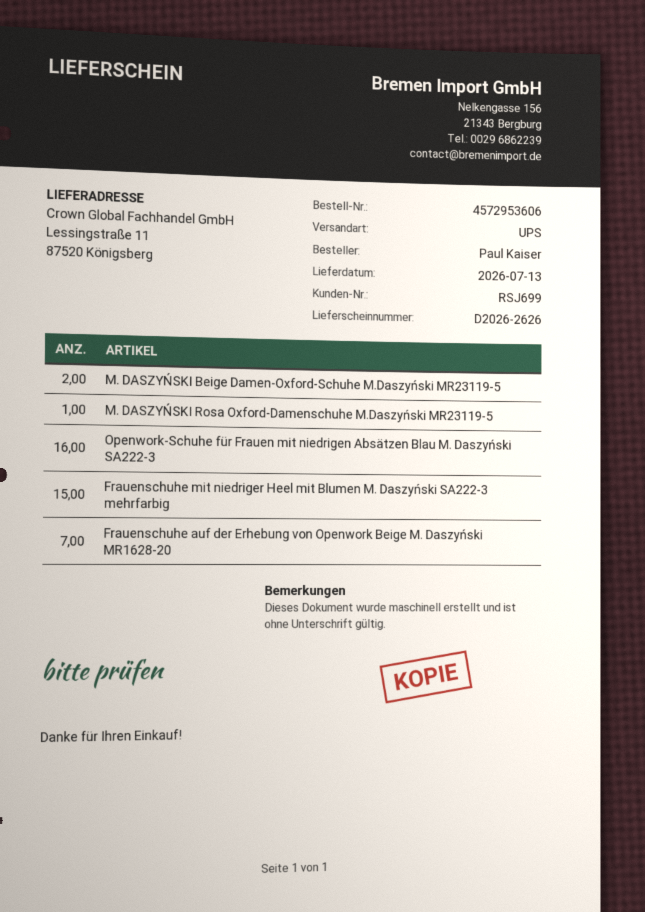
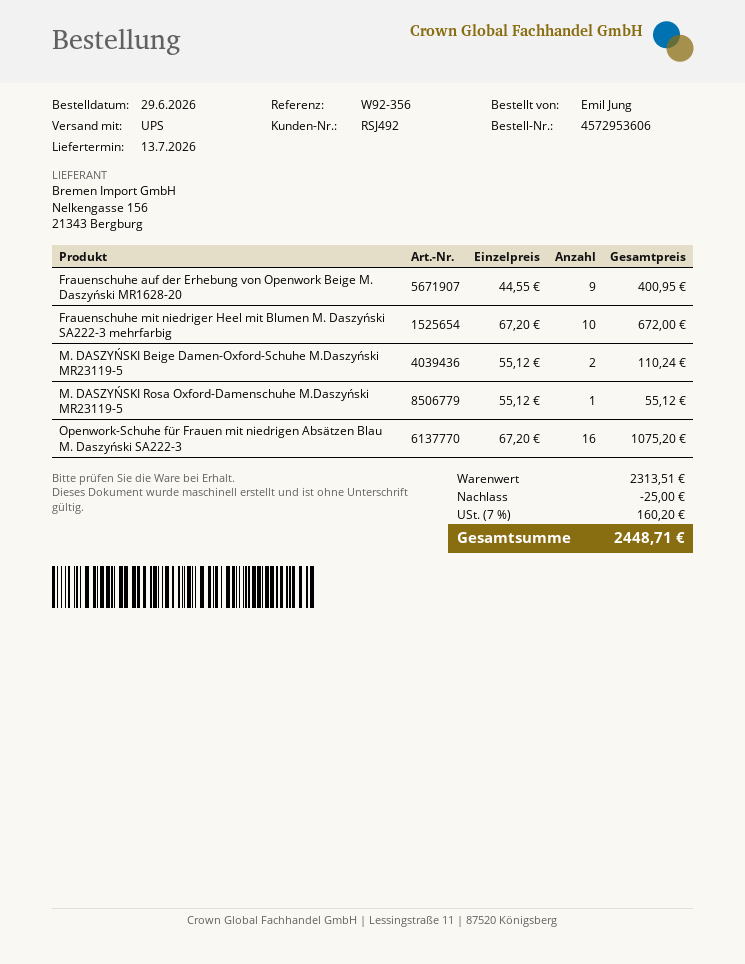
customer number: RSJ699 -> RSJ492
ordered by: Paul Kaiser -> Emil Jung
Frauenschuhe mit niedriger Heel mit Blumen M. Daszyński SA222-3 mehrfarbig: 15 -> 10
Frauenschuhe auf der Erhebung von Openwork Beige M. Daszyński MR1628-20: 7 -> 9

